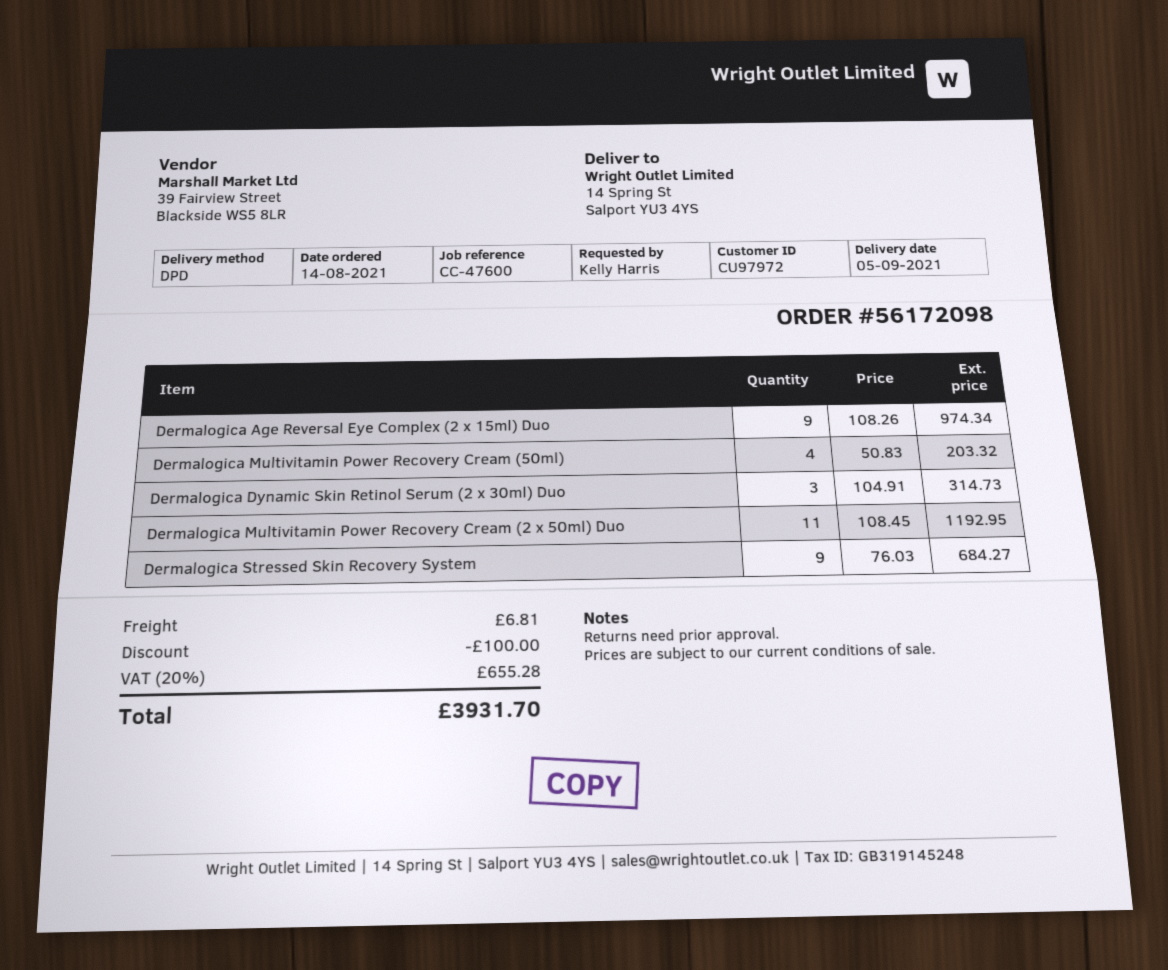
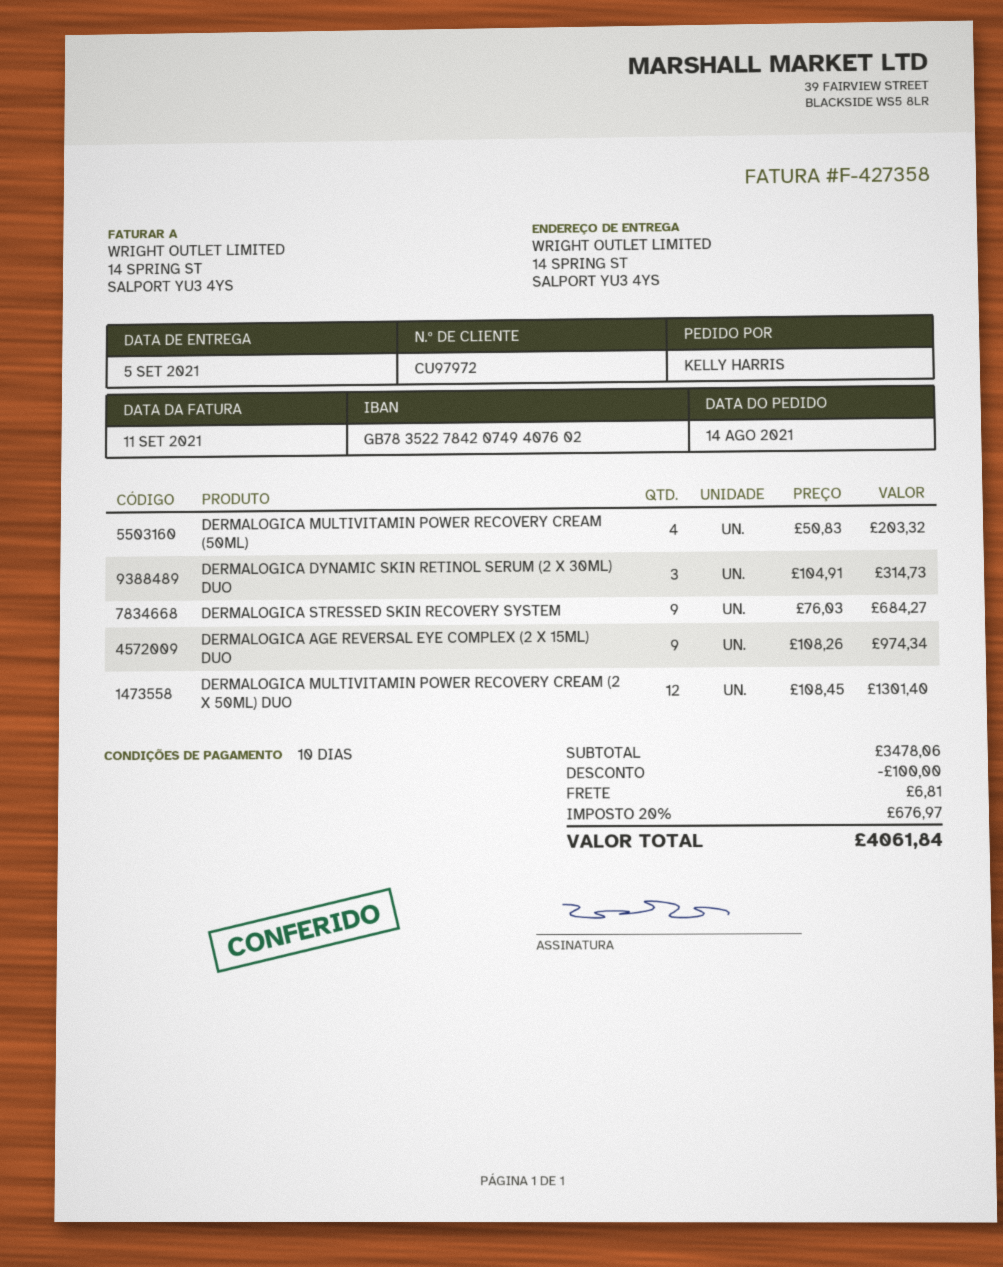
Dermalogica Multivitamin Power Recovery Cream (2 x 50ml) Duo: 11 x 108.45 = 1192.95 -> 12 x 108.45 = 1301.40
tax: 20% = 655.28 -> 20% = 676.97
total: 3931.70 -> 4061.84

